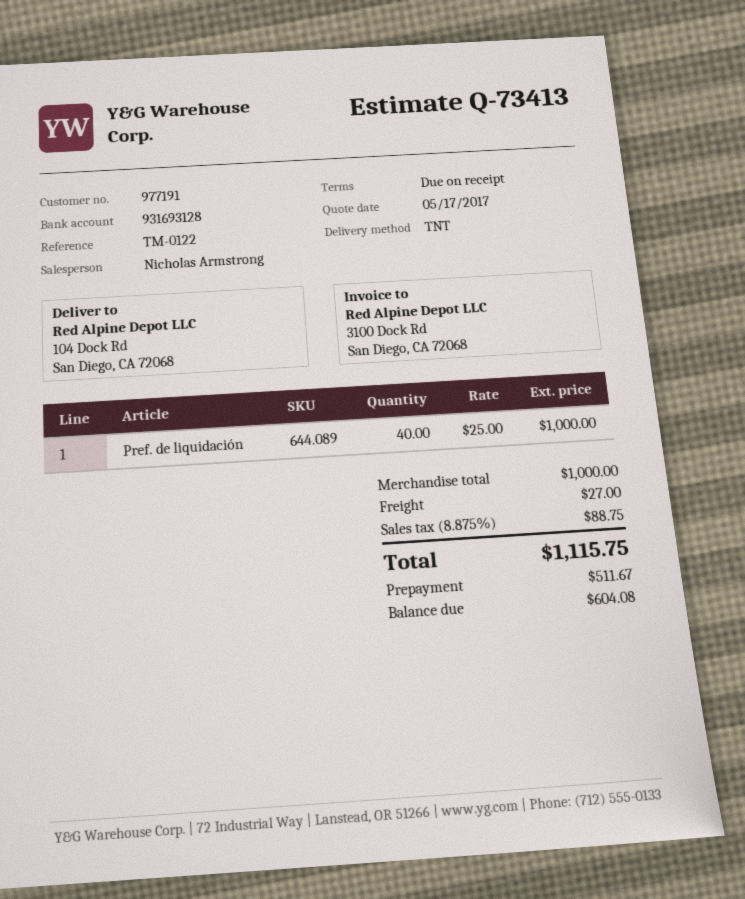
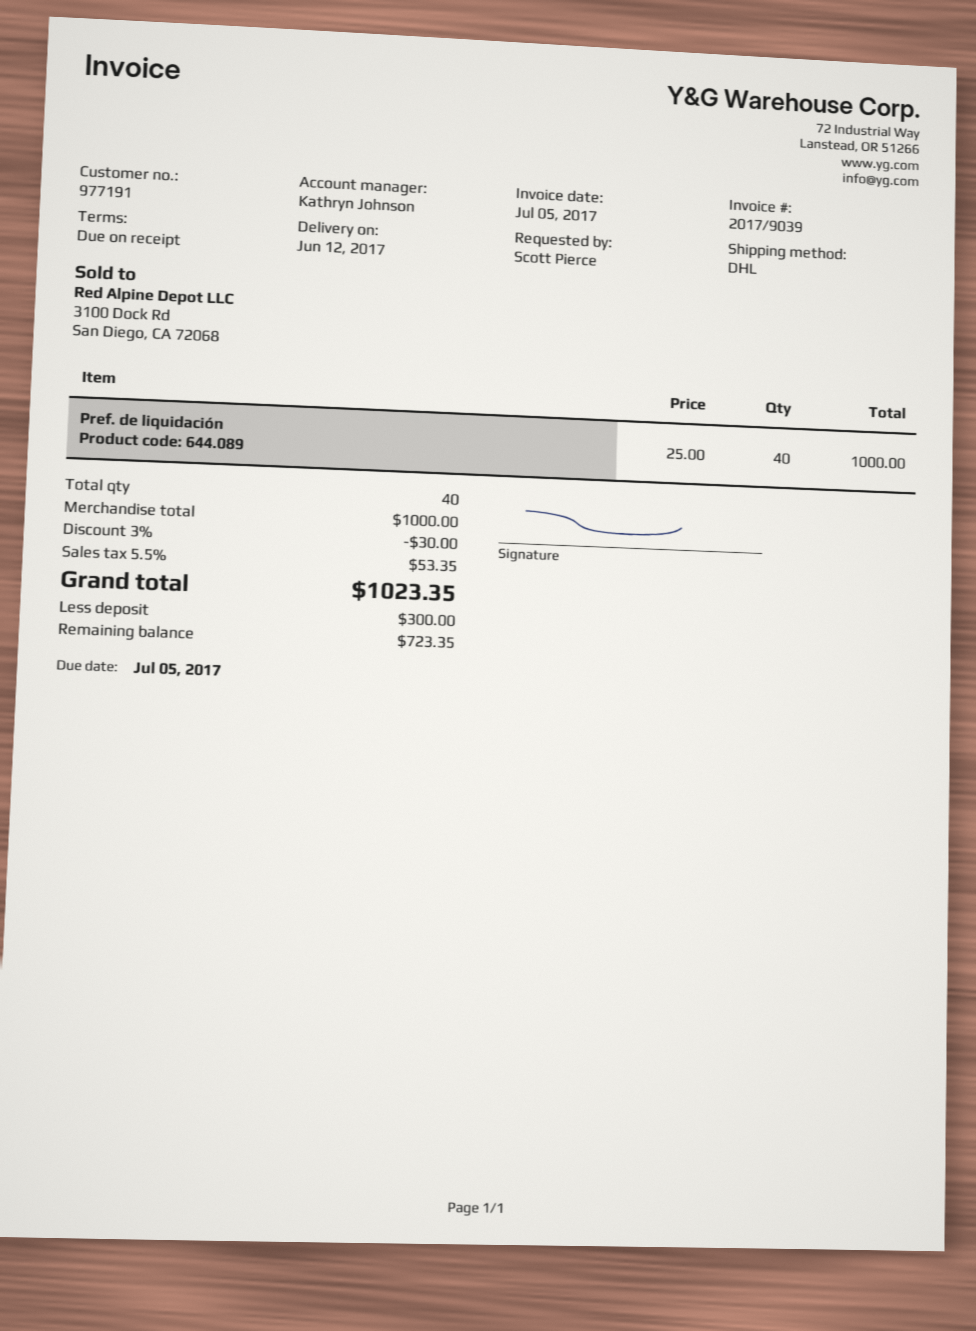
sales rep: Nicholas Armstrong -> Kathryn Johnson
shipping method: TNT -> DHL
discount: none -> 3% = 30.00
shipping: 27.00 -> none
tax: 8.875% = 88.75 -> 5.5% = 53.35
total: 1115.75 -> 1023.35
deposit: 511.67 -> 300.00
balance: 604.08 -> 723.35

